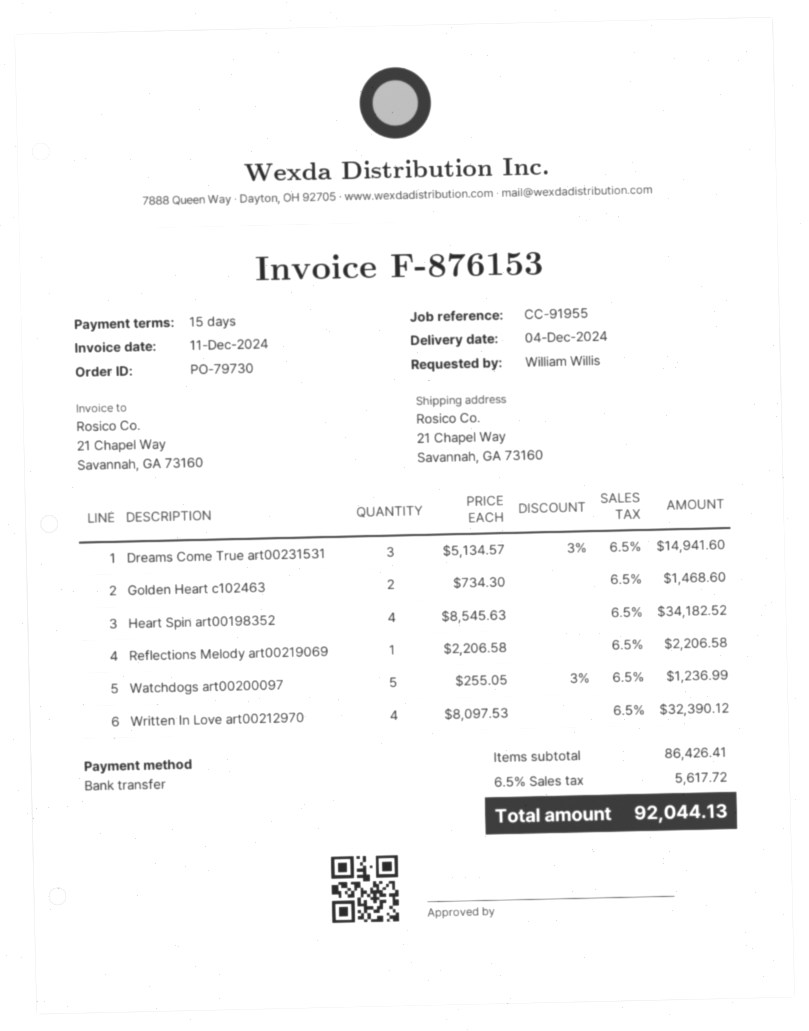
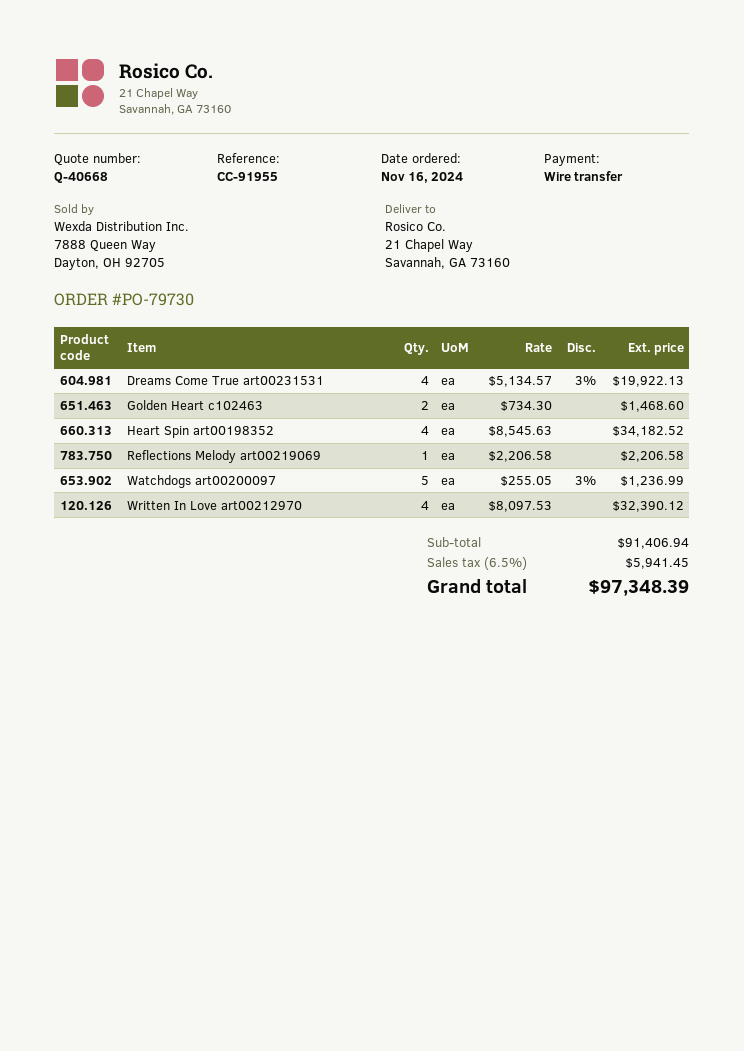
Dreams Come True art00231531: 3 x 5134.57 - 3% = 14941.60 -> 4 x 5134.57 - 3% = 19922.13
subtotal: 86426.41 -> 91406.94
tax: 6.5% = 5617.72 -> 6.5% = 5941.45
total: 92044.13 -> 97348.39

